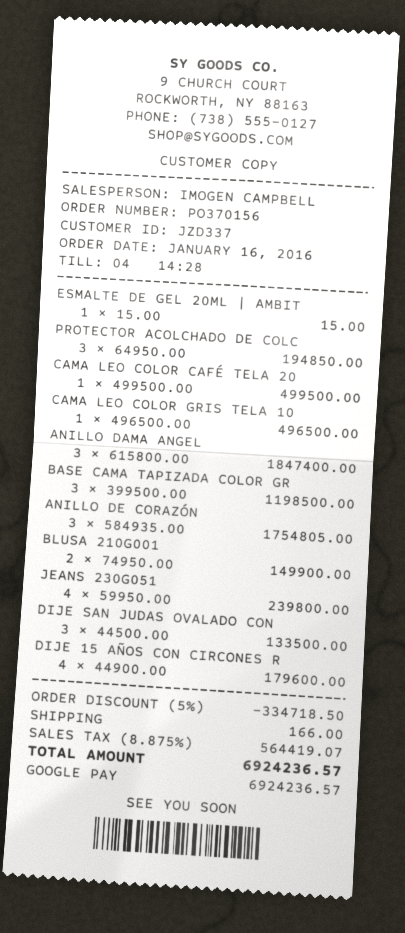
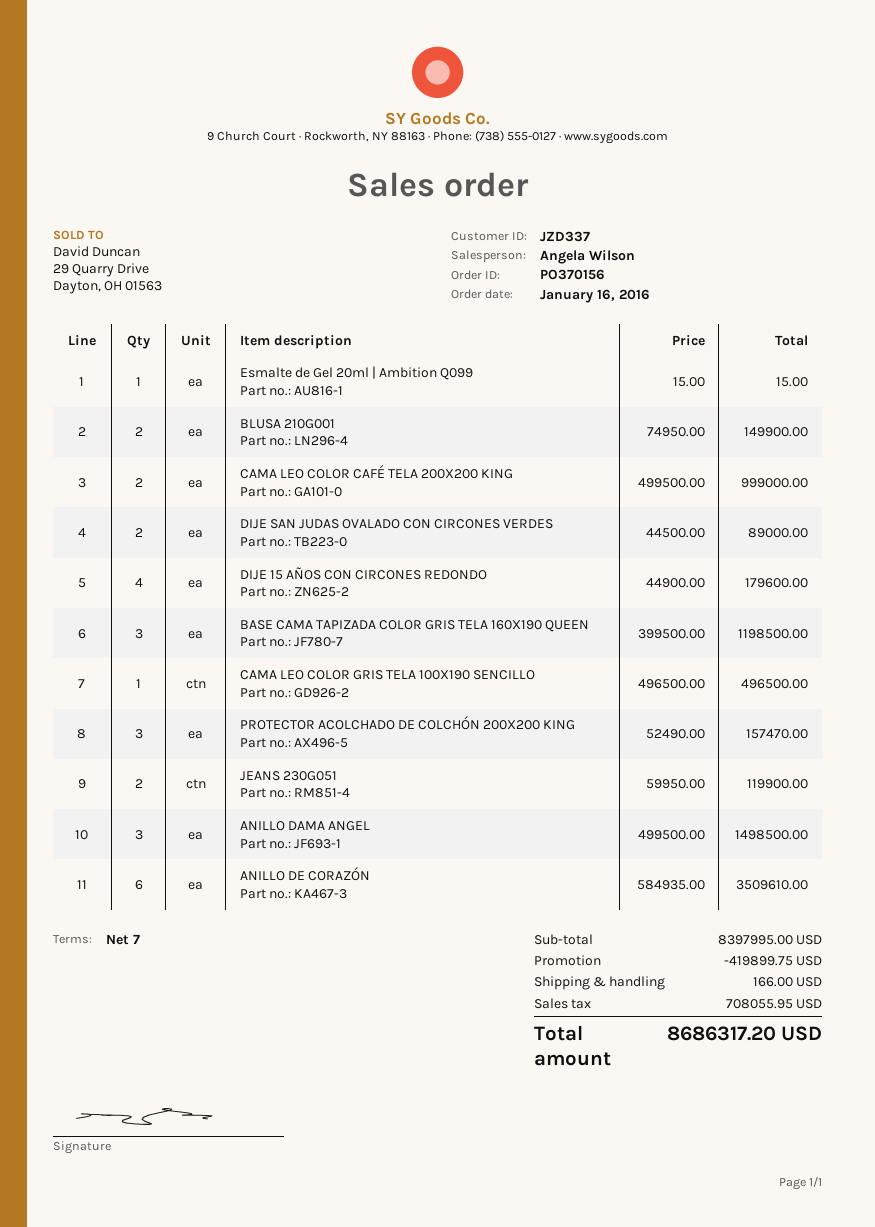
sales rep: IMOGEN CAMPBELL -> Angela Wilson
PROTECTOR ACOLCHADO DE COLC: 3 x 64950.00 = 194850.00 -> 3 x 52490.00 = 157470.00
CAMA LEO COLOR CAFÉ TELA 20: 1 x 499500.00 = 499500.00 -> 2 x 499500.00 = 999000.00
ANILLO DAMA ANGEL: 3 x 615800.00 = 1847400.00 -> 3 x 499500.00 = 1498500.00
ANILLO DE CORAZÓN: 3 x 584935.00 = 1754805.00 -> 6 x 584935.00 = 3509610.00
JEANS 230G051: 4 x 59950.00 = 239800.00 -> 2 x 59950.00 = 119900.00
DIJE SAN JUDAS OVALADO CON: 3 x 44500.00 = 133500.00 -> 2 x 44500.00 = 89000.00
discount: 334718.50 -> 419899.75
tax: 564419.07 -> 708055.95
total: 6924236.57 -> 8686317.20

